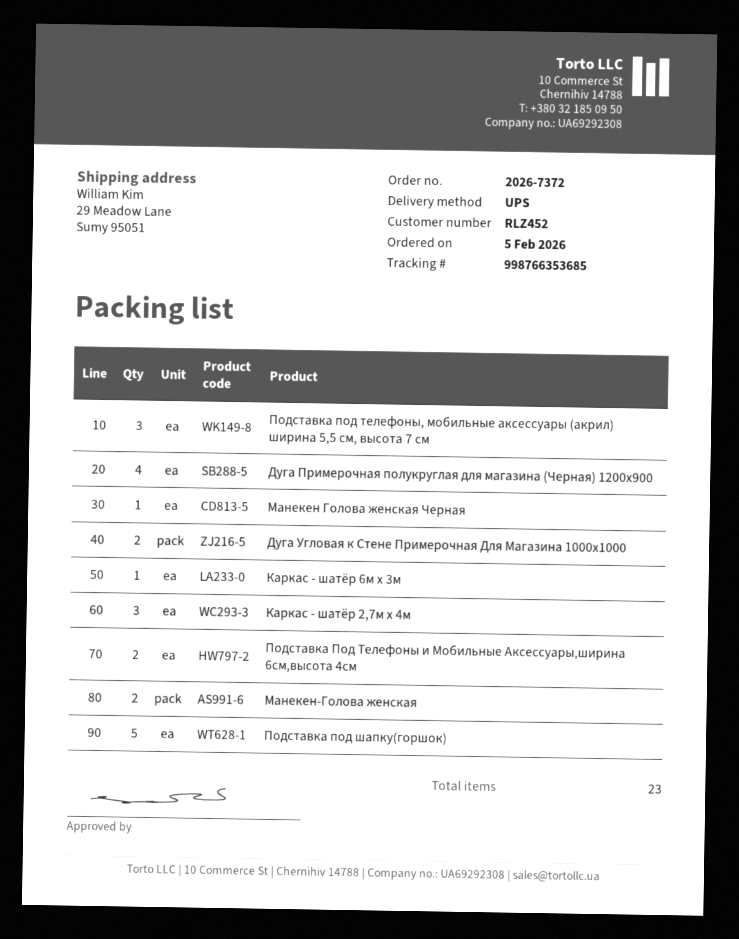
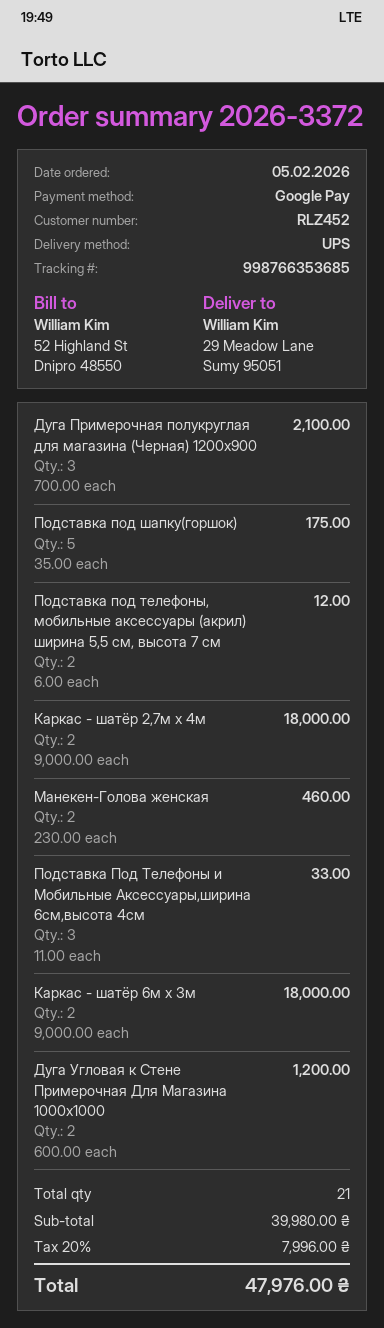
order number: 2026-7372 -> 2026-3372
Подставка под телефоны, мобильные аксессуары (акрил) ширина 5,5 см, высота 7 см: 3 -> 2
Дуга Примерочная полукруглая для магазина (Черная) 1200х900: 4 -> 3
Манекен Голова женская Черная: 1 -> none
Каркас - шатёр 6м х 3м: 1 -> 2
Каркас - шатёр 2,7м х 4м: 3 -> 2
Подставка Под Телефоны и Мобильные Аксессуары,ширина 6см,высота 4см: 2 -> 3
total quantity: 23 -> 21

